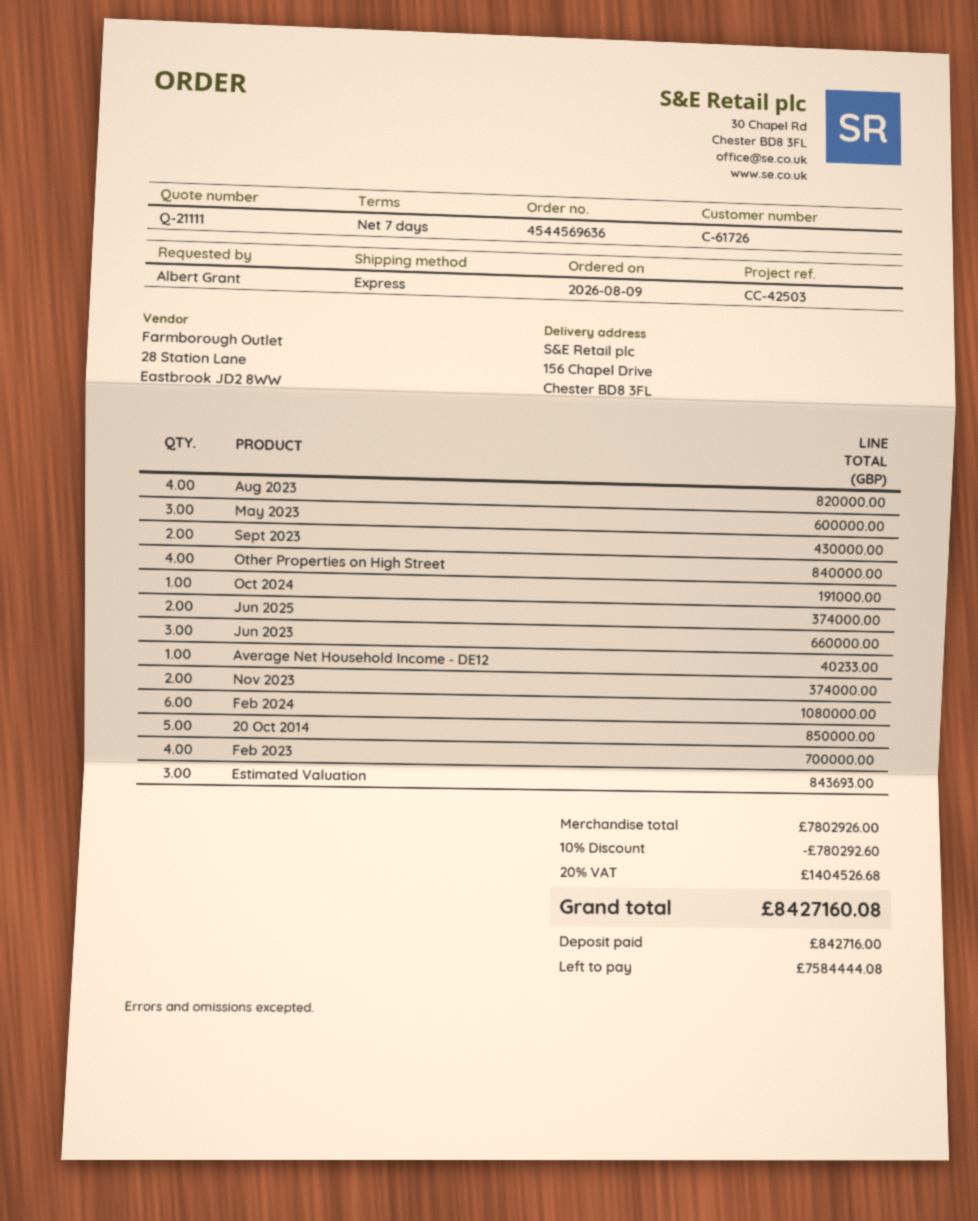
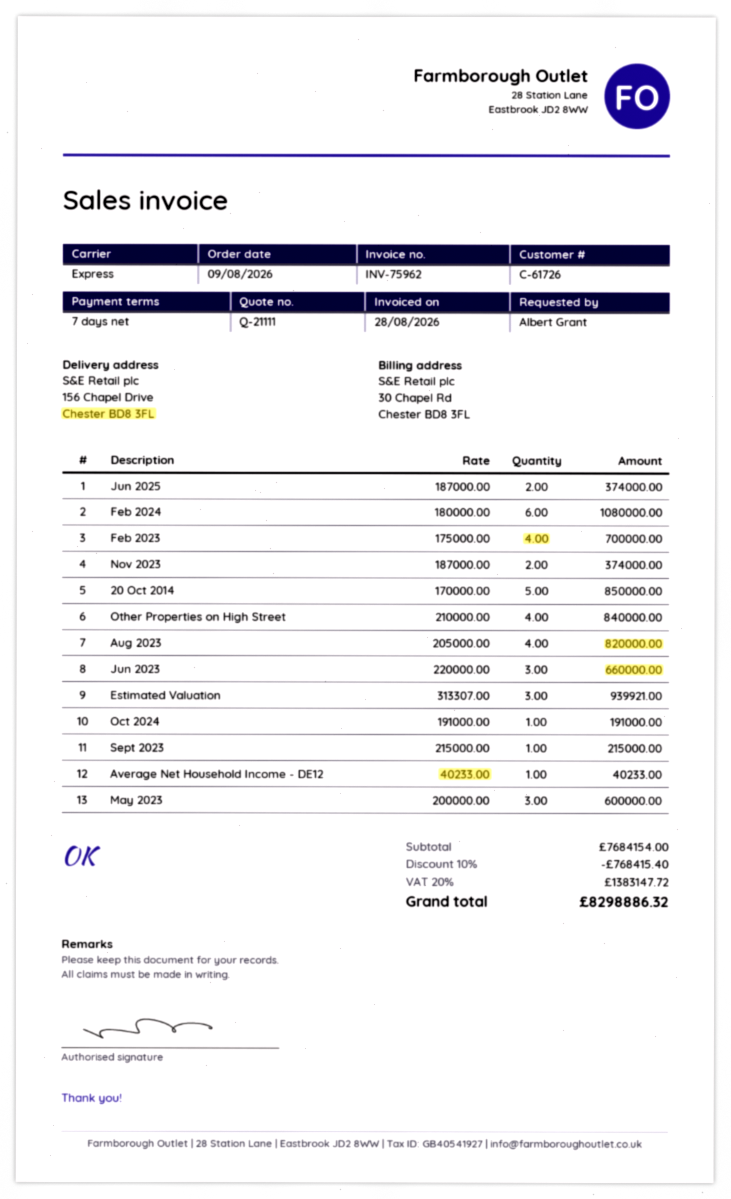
Sept 2023: 2 for 430000.00 -> 1 for 215000.00
Estimated Valuation: 3 for 843693.00 -> 3 for 939921.00
subtotal: 7802926.00 -> 7684154.00
discount: 10% = 780292.60 -> 10% = 768415.40
tax: 20% = 1404526.68 -> 20% = 1383147.72
total: 8427160.08 -> 8298886.32

